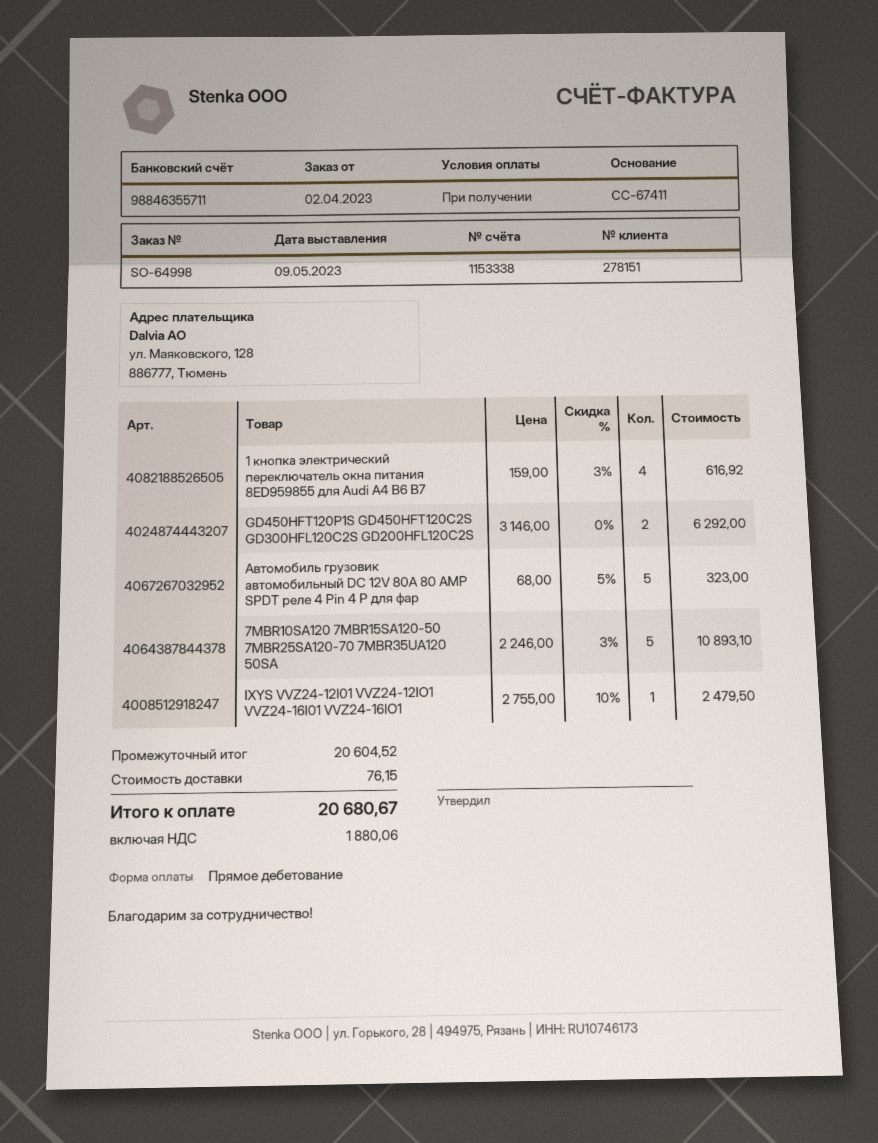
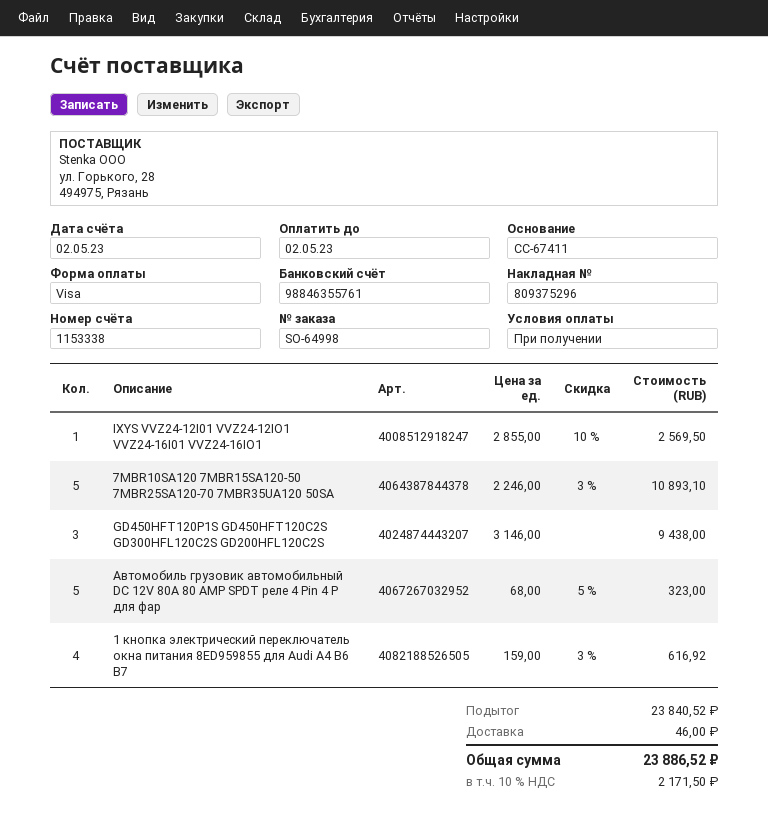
invoice date: 2023-05-09 -> 2023-05-02
payment method: direct debit -> Visa
bank account: 98846355711 -> 98846355761
GD450HFT120P1S GD450HFT120C2S GD300HFL120C2S GD200HFL120C2S: 2 x 3146.00 = 6292.00 -> 3 x 3146.00 = 9438.00
IXYS VVZ24-12I01 VVZ24-12IO1 VVZ24-16I01 VVZ24-16IO1: 1 x 2755.00 - 10% = 2479.50 -> 1 x 2855.00 - 10% = 2569.50
subtotal: 20604.52 -> 23840.52
shipping: 76.15 -> 46.00
tax: 1880.06 -> 2171.50
total: 20680.67 -> 23886.52

